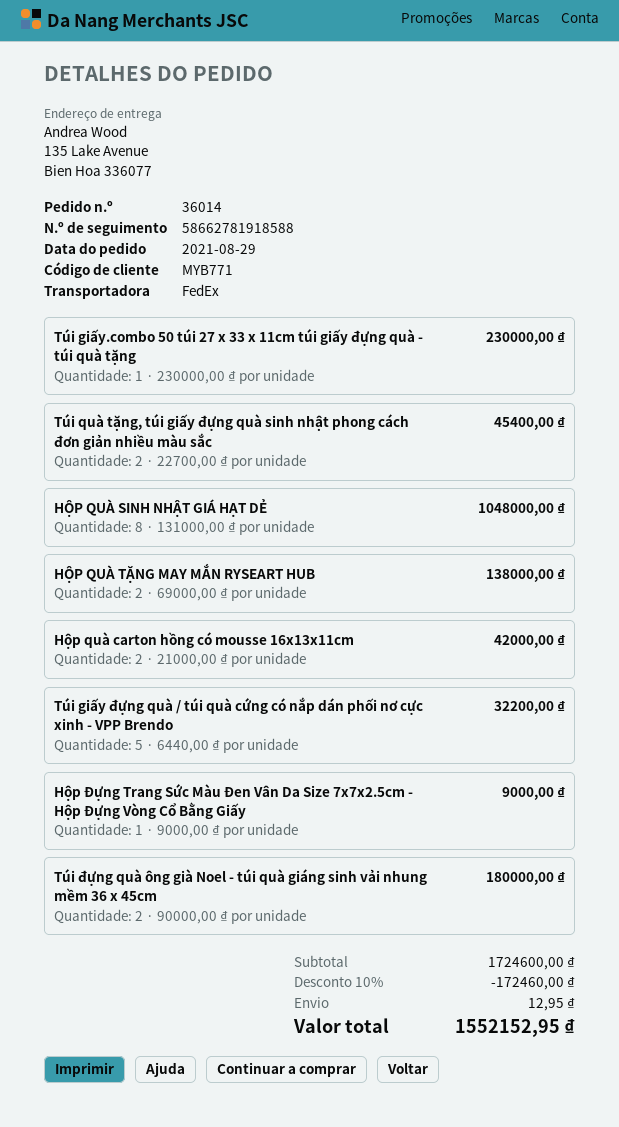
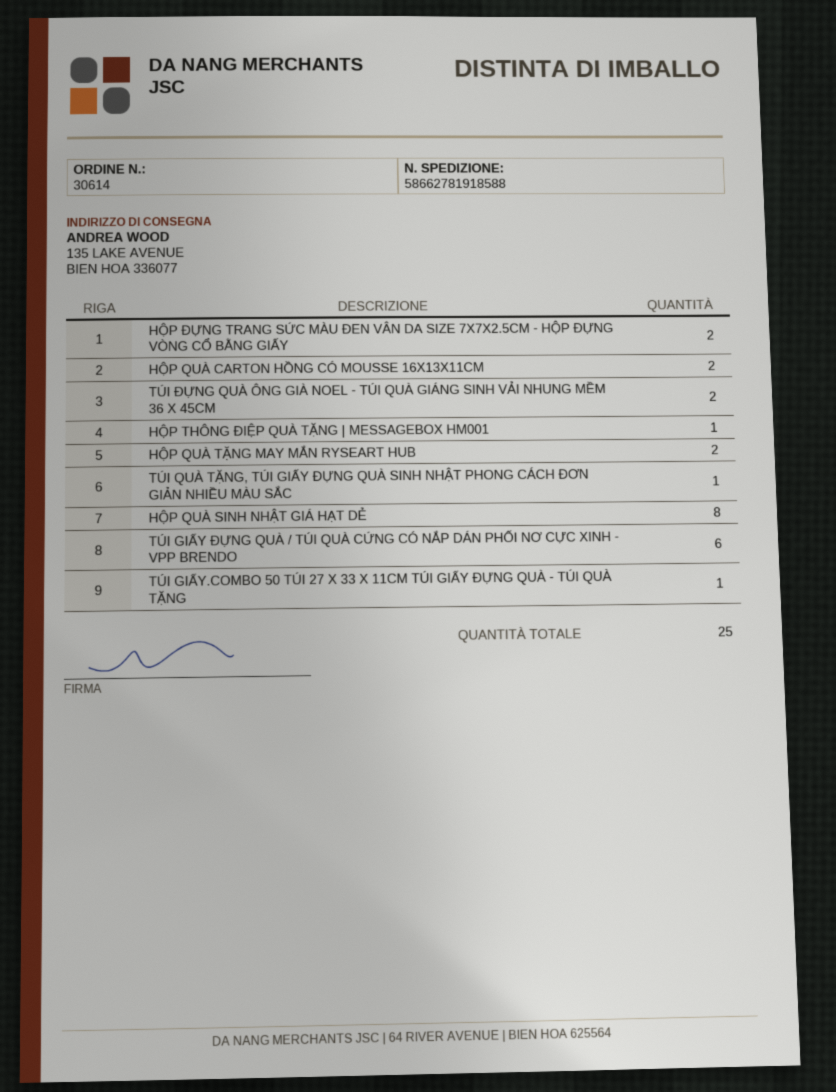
order number: 36014 -> 30614
Túi quà tặng, túi giấy đựng quà sinh nhật phong cách đơn giản nhiều màu sắc: 2 -> 1
Túi giấy đựng quà / túi quà cứng có nắp dán phối nơ cực xinh - VPP Brendo: 5 -> 6
Hộp Đựng Trang Sức Màu Đen Vân Da Size 7x7x2.5cm - Hộp Đựng Vòng Cổ Bằng Giấy: 1 -> 2
HỘP THÔNG ĐIỆP QUÀ TẶNG | MESSAGEBOX HM001: none -> 1

